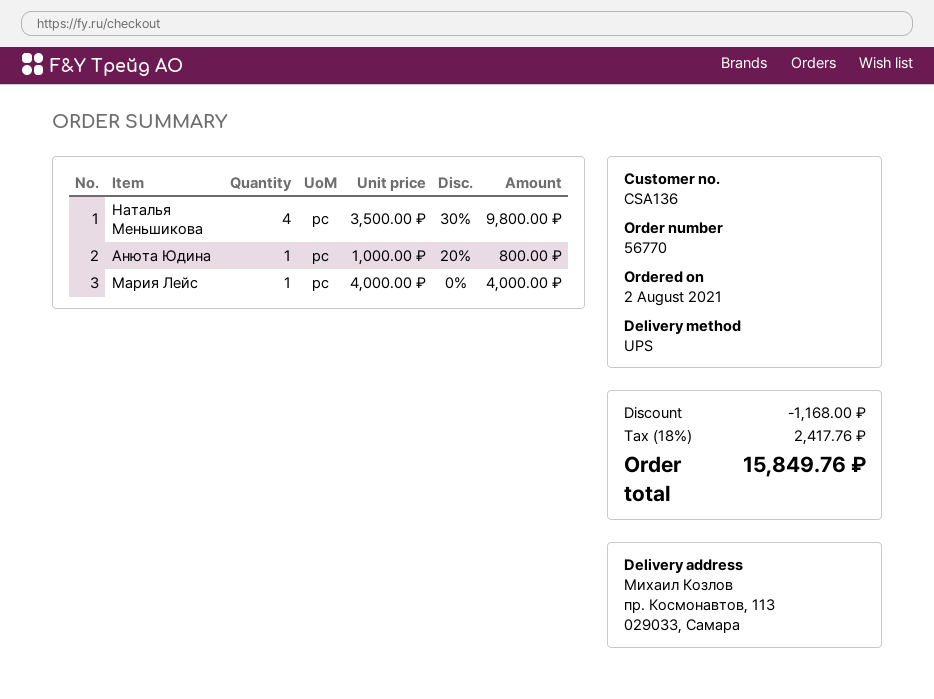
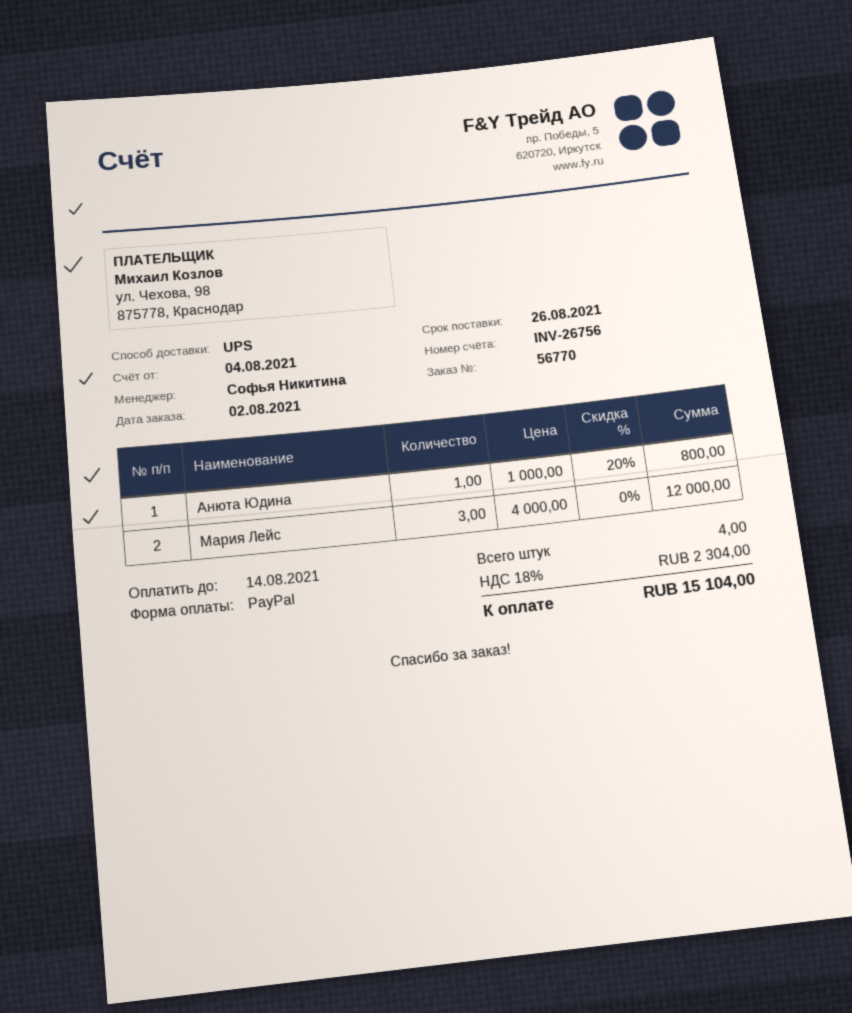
Наталья Меньшикова: 4 x 3500.00 - 30% = 9800.00 -> none
Мария Лейс: 1 x 4000.00 = 4000.00 -> 3 x 4000.00 = 12000.00
discount: 1168.00 -> none
tax: 18% = 2417.76 -> 18% = 2304.00
total: 15849.76 -> 15104.00

